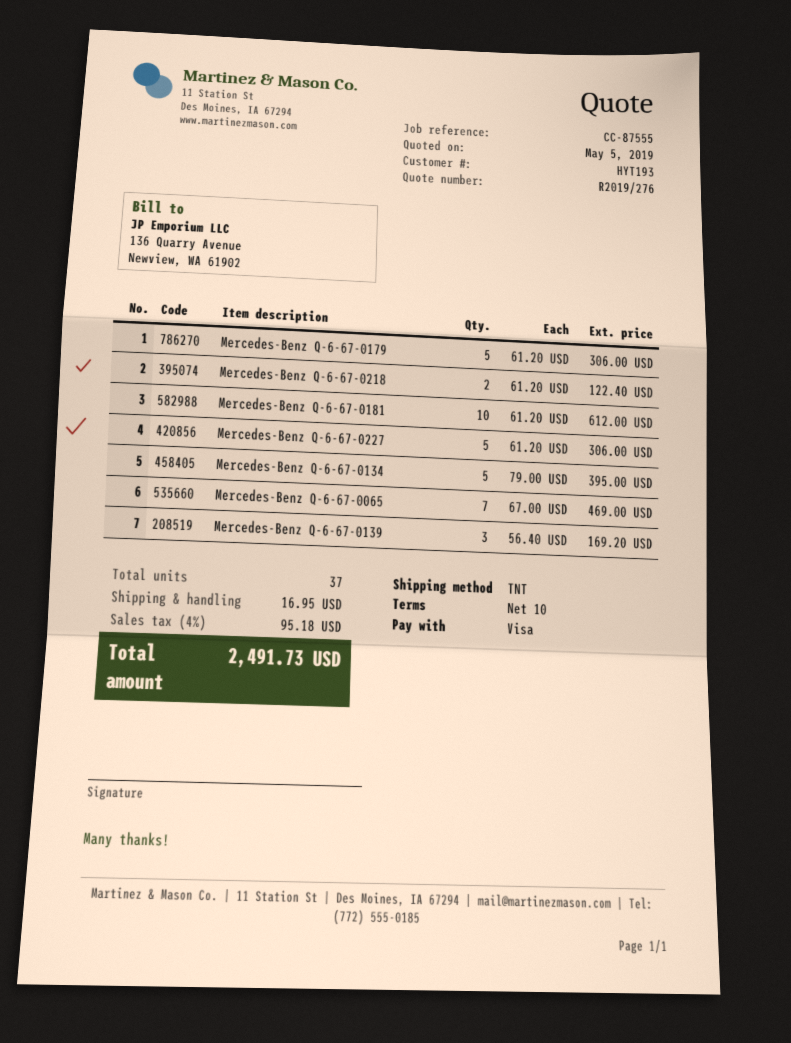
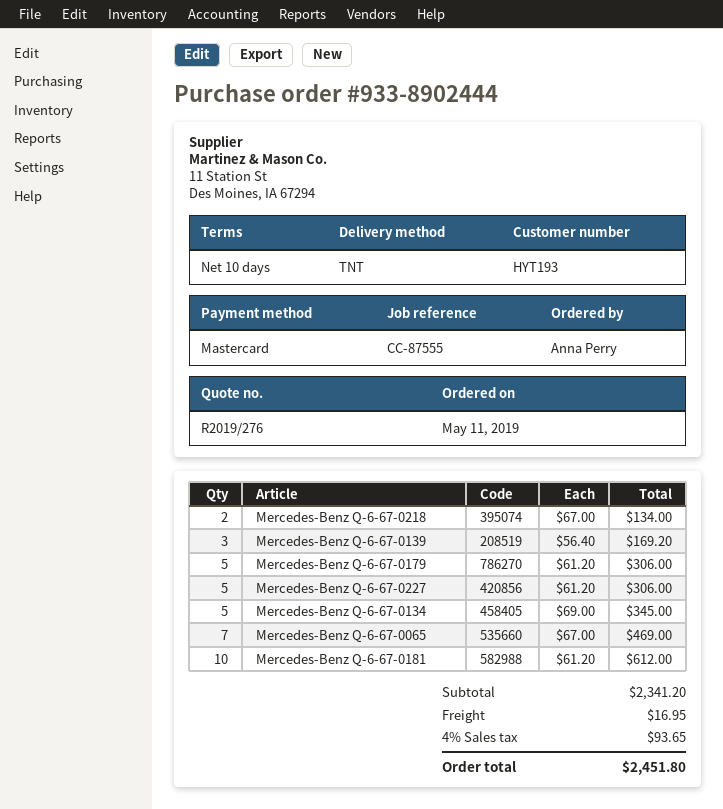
payment method: Visa -> Mastercard
Mercedes-Benz Q-6-67-0218: 2 x 61.20 = 122.40 -> 2 x 67.00 = 134.00
Mercedes-Benz Q-6-67-0134: 5 x 79.00 = 395.00 -> 5 x 69.00 = 345.00
tax: 4% = 95.18 -> 4% = 93.65
total: 2491.73 -> 2451.80

